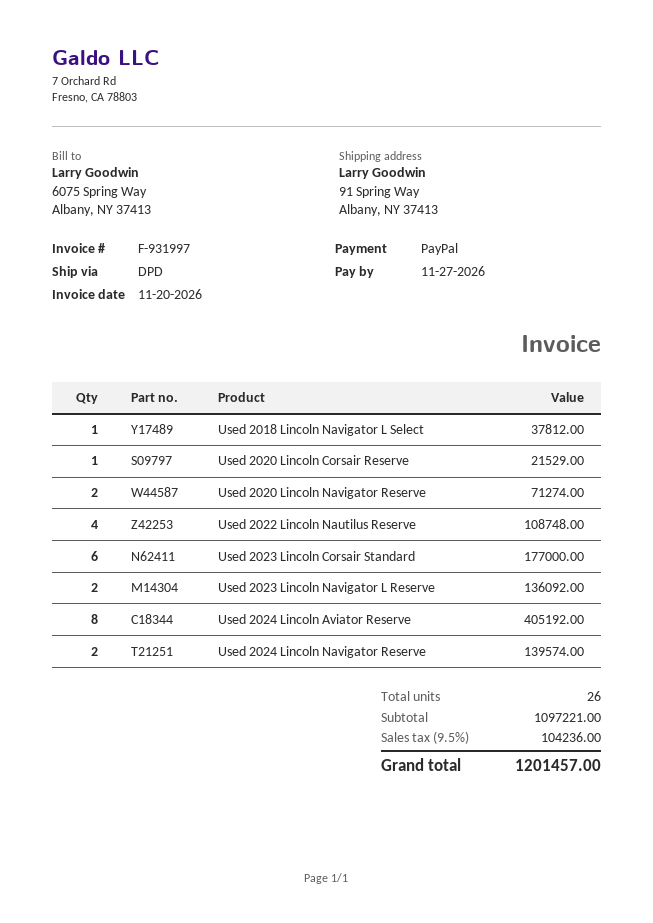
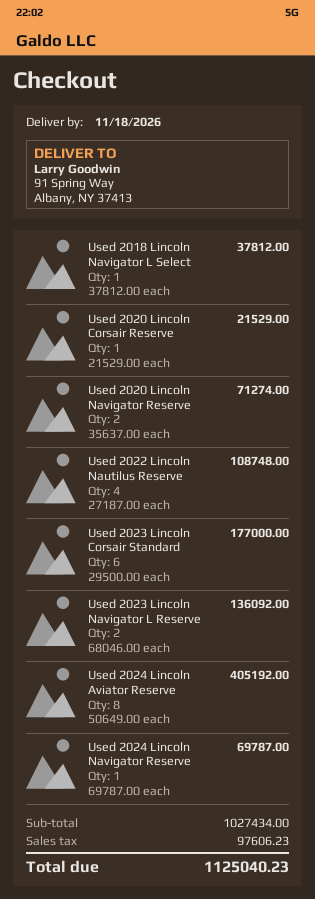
Used 2024 Lincoln Navigator Reserve: 2 for 139574.00 -> 1 for 69787.00
subtotal: 1097221.00 -> 1027434.00
tax: 104236.00 -> 97606.23
total: 1201457.00 -> 1125040.23

